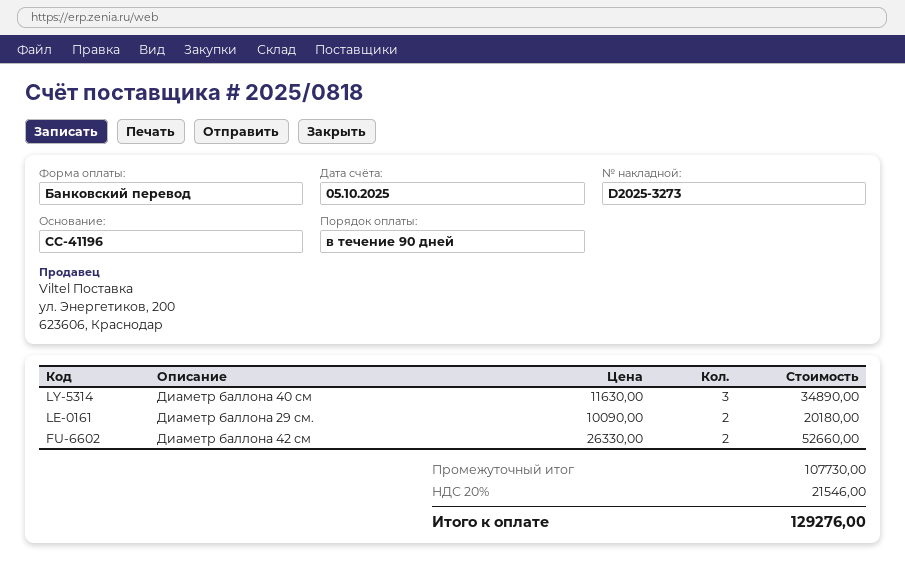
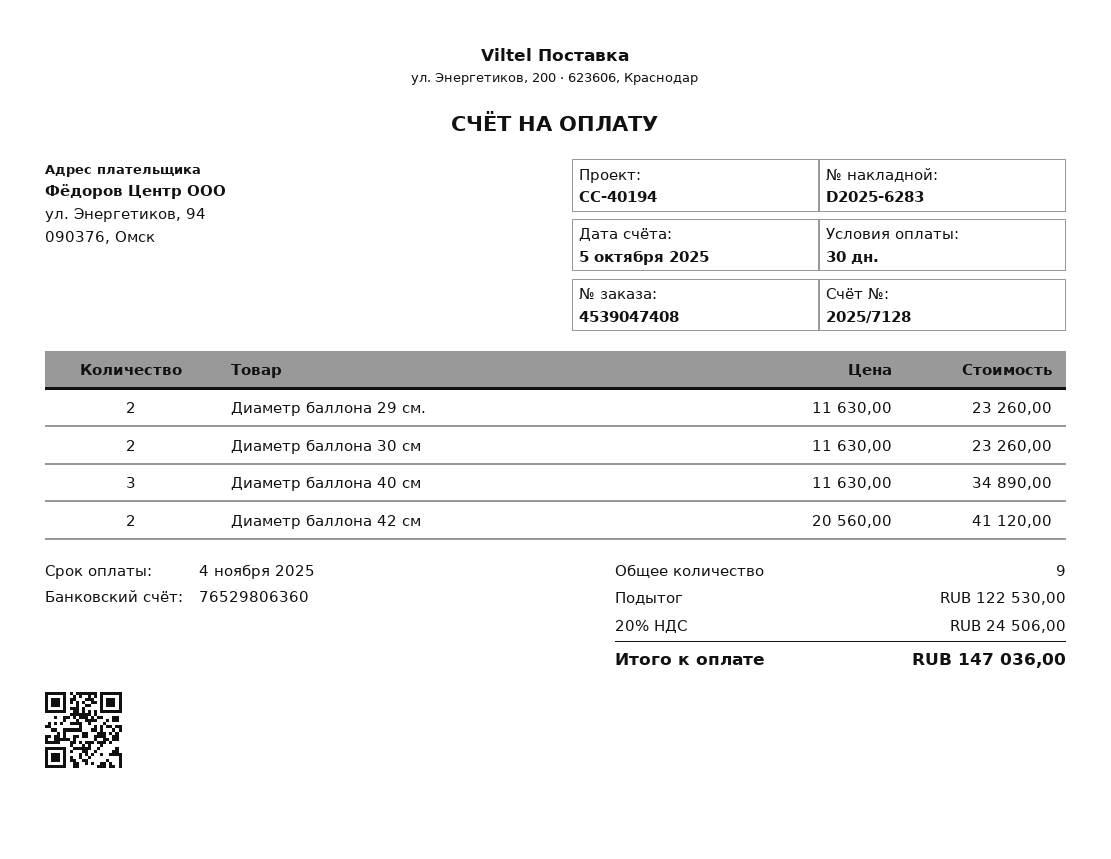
delivery note number: D2025-3273 -> D2025-6283
invoice number: 2025/0818 -> 2025/7128
payment terms: 90 days -> 30 days
reference: CC-41196 -> CC-40194
Диаметр баллона 29 см.: 2 x 10090.00 = 20180.00 -> 2 x 11630.00 = 23260.00
Диаметр баллона 42 см: 2 x 26330.00 = 52660.00 -> 2 x 20560.00 = 41120.00
Диаметр баллона 30 см: none -> 2 x 11630.00 = 23260.00
subtotal: 107730.00 -> 122530.00
tax: 20% = 21546.00 -> 20% = 24506.00
total: 129276.00 -> 147036.00

